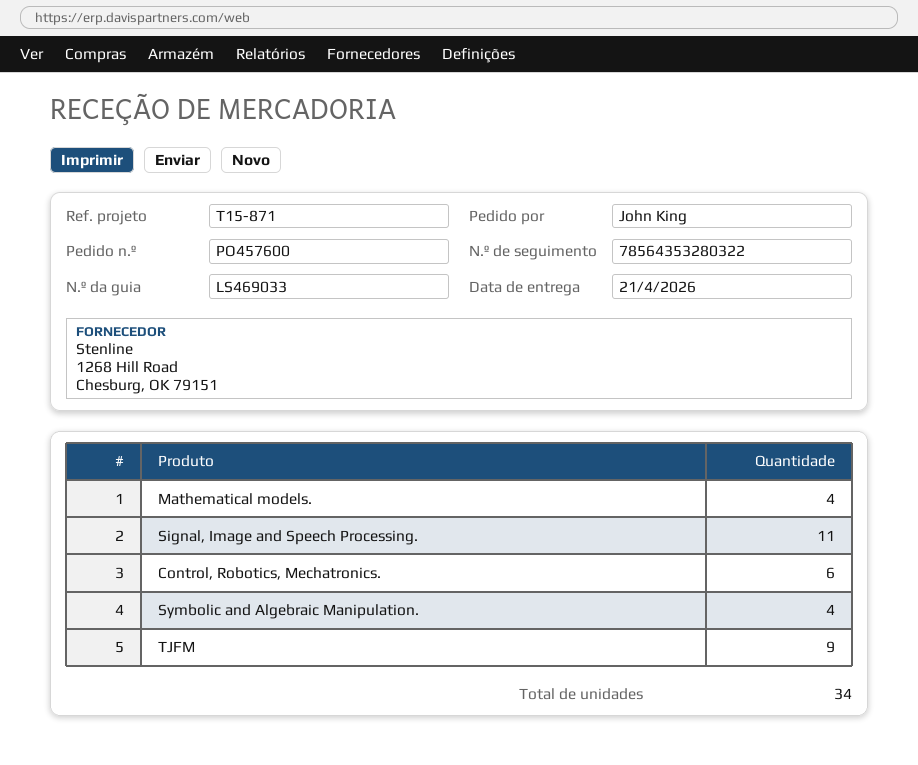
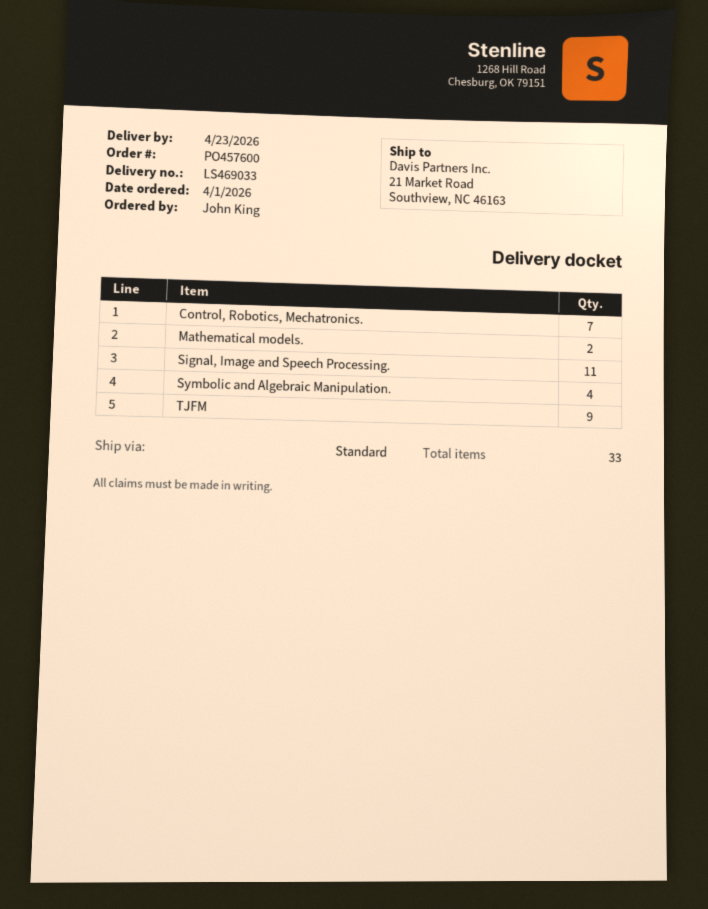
delivery date: 2026-04-21 -> 2026-04-23
Mathematical models.: 4 -> 2
Control, Robotics, Mechatronics.: 6 -> 7
total quantity: 34 -> 33

